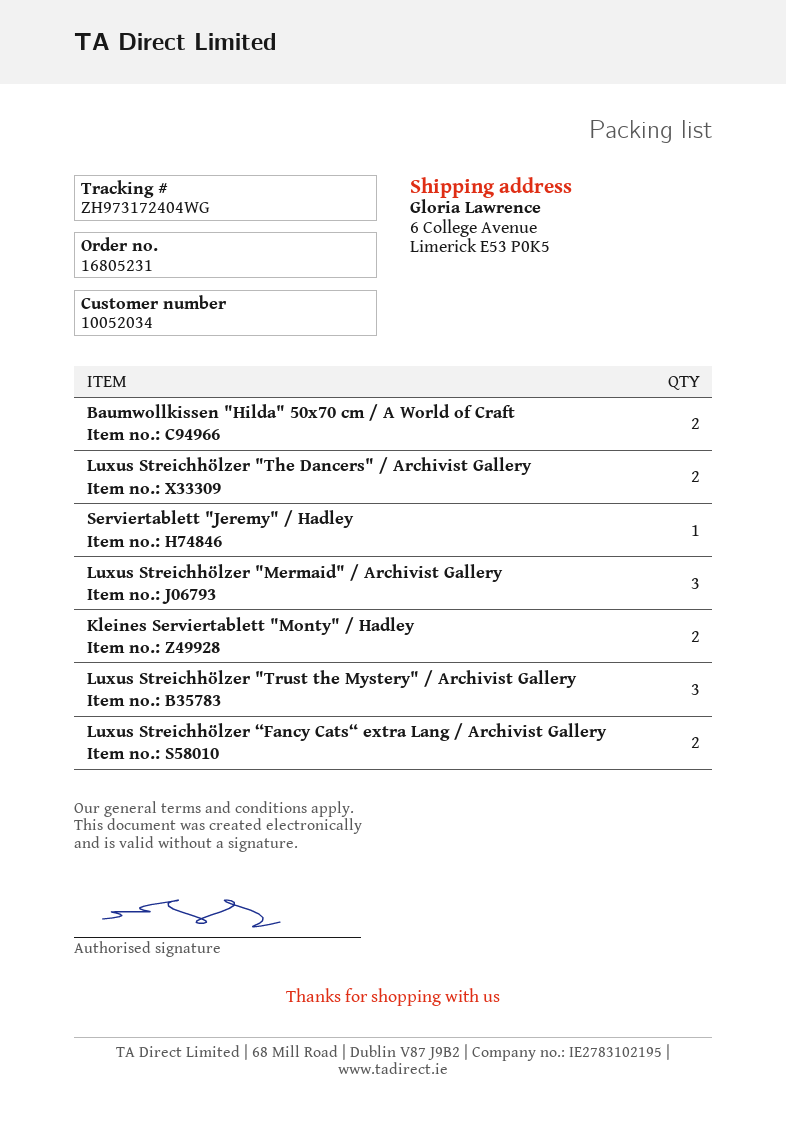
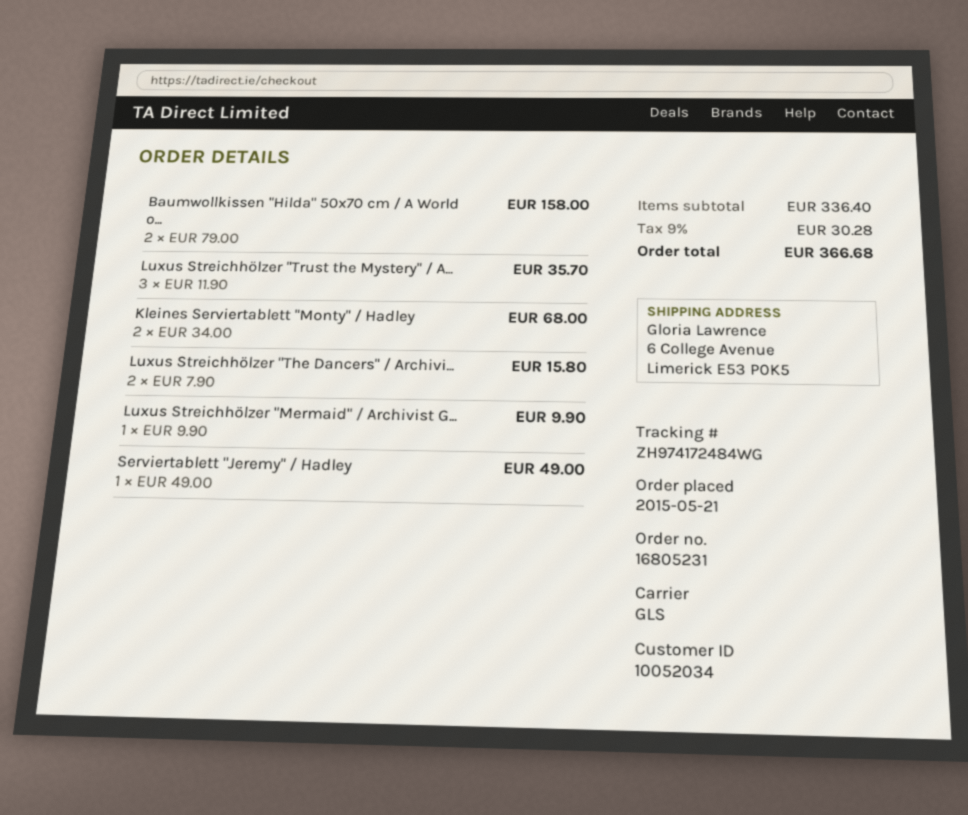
tracking number: ZH973172404WG -> ZH974172484WG
Luxus Streichhölzer "Mermaid" / Archivist Gallery: 3 -> 1
Luxus Streichhölzer “Fancy Cats“ extra Lang / Archivist Gallery: 2 -> none

